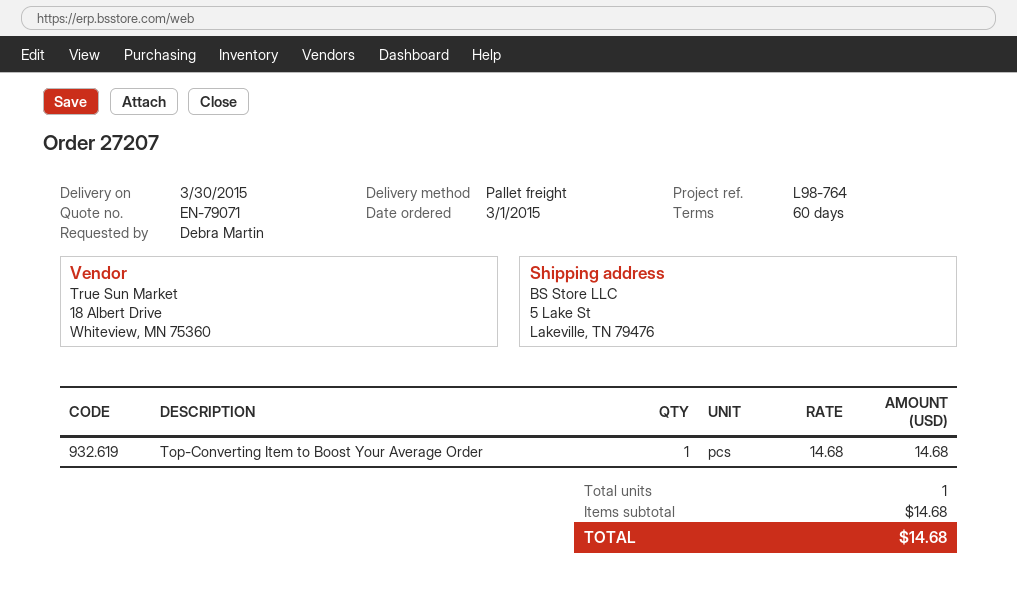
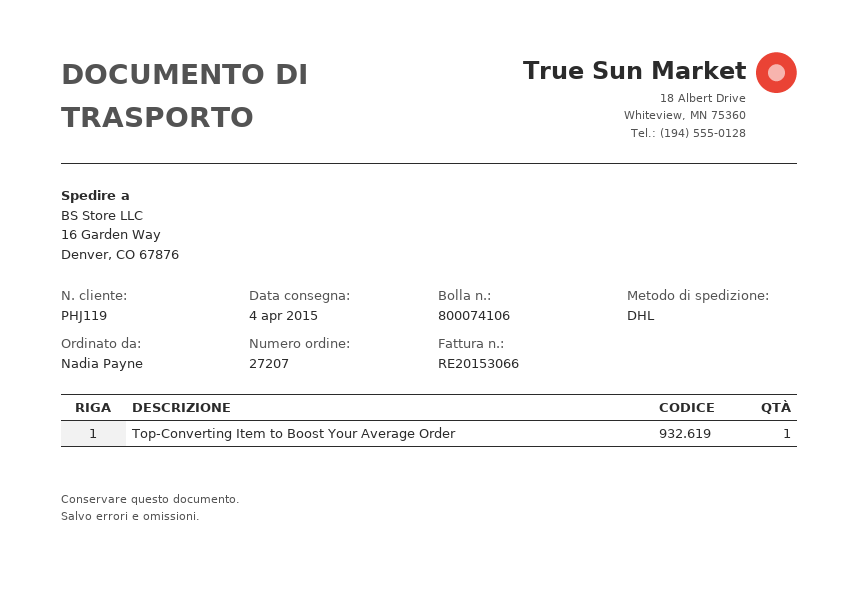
delivery date: 2015-03-30 -> 2015-04-04
ordered by: Debra Martin -> Nadia Payne
shipping method: pallet freight -> DHL
ship to: 5 Lake St, Lakeville, TN 79476 -> 16 Garden Way, Denver, CO 67876

